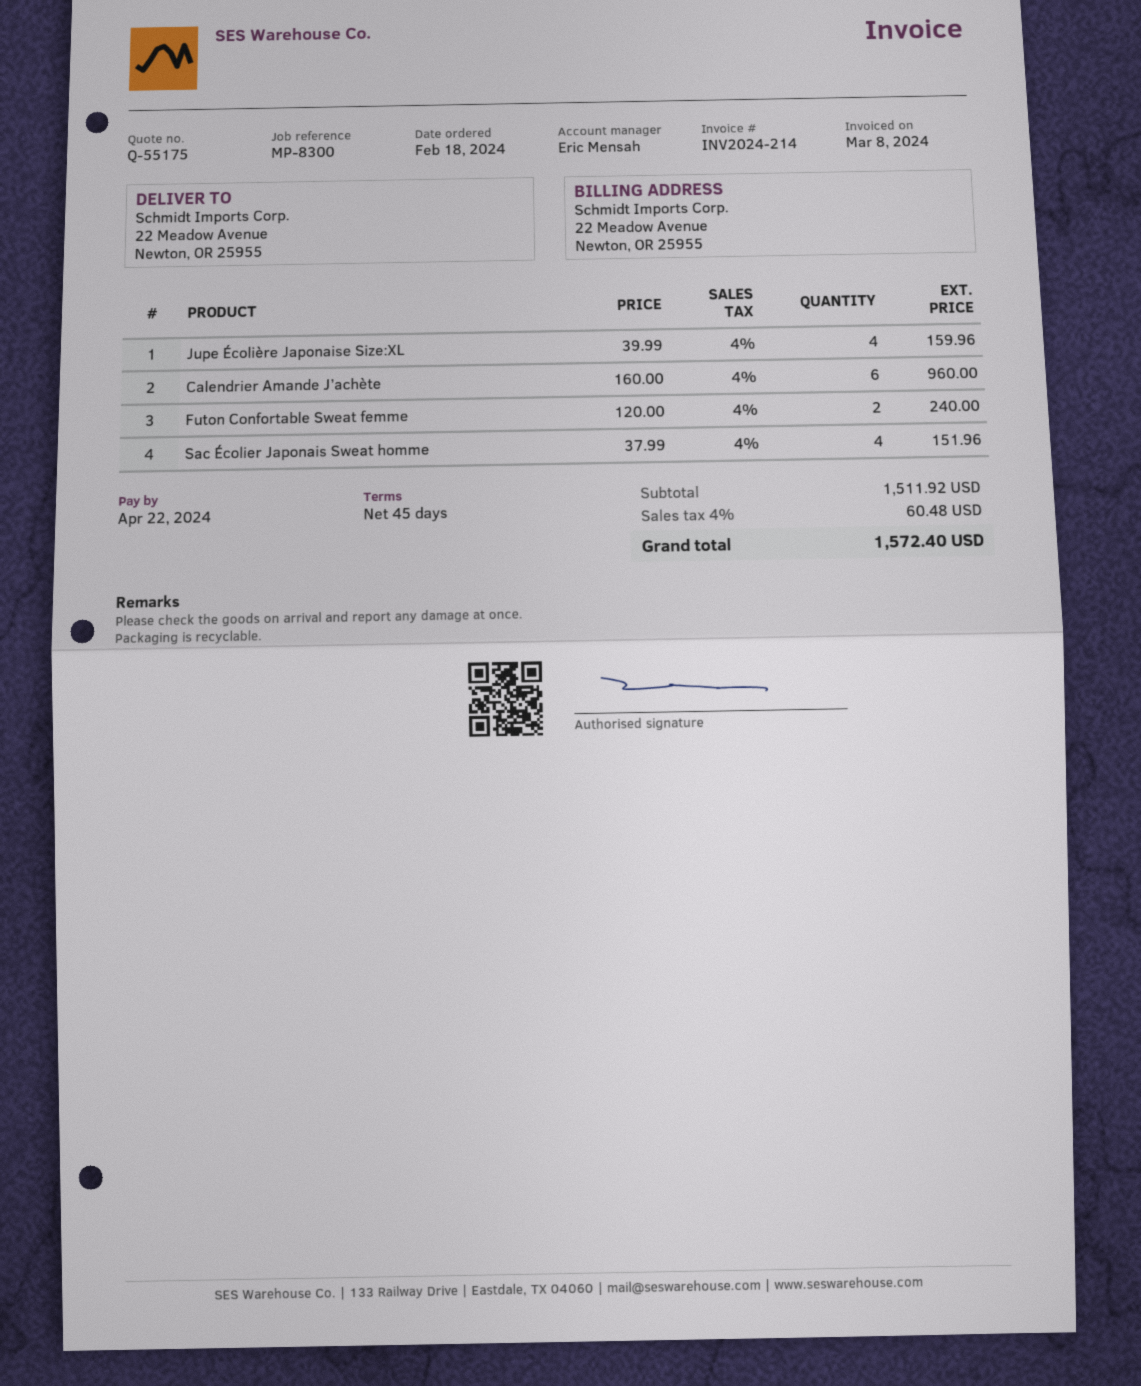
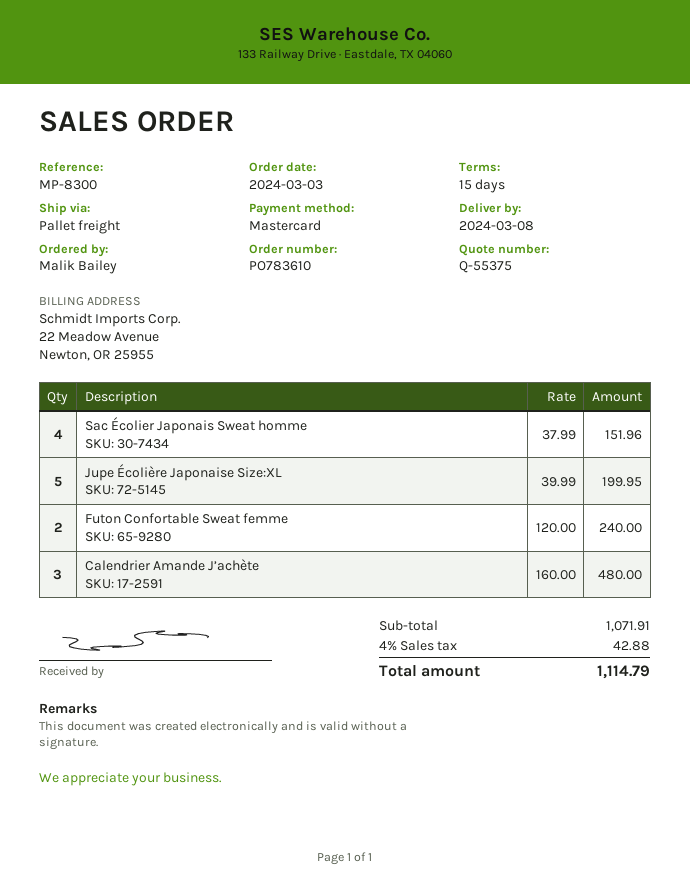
quote number: Q-55175 -> Q-55375
order date: 2024-02-18 -> 2024-03-03
payment terms: 45 days -> 15 days
Jupe Écolière Japonaise Size:XL: 4 x 39.99 = 159.96 -> 5 x 39.99 = 199.95
Calendrier Amande J’achète: 6 x 160.00 = 960.00 -> 3 x 160.00 = 480.00
subtotal: 1511.92 -> 1071.91
tax: 4% = 60.48 -> 4% = 42.88
total: 1572.40 -> 1114.79

